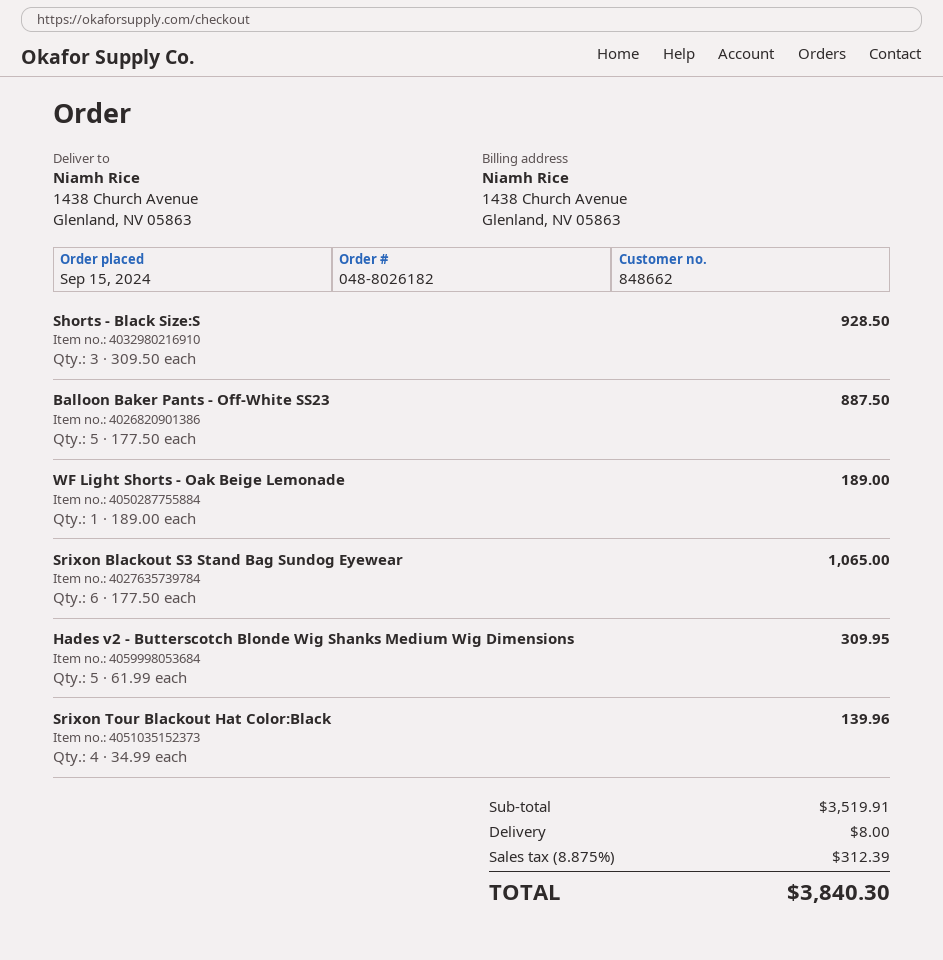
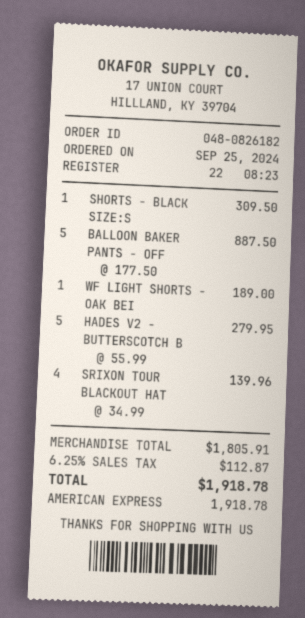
order number: 048-8026182 -> 048-0826182
order date: 2024-09-15 -> 2024-09-25
Shorts - Black Size:S: 3 x 309.50 = 928.50 -> 1 x 309.50 = 309.50
Srixon Blackout S3 Stand Bag Sundog Eyewear: 6 x 177.50 = 1065.00 -> none
Hades v2 - Butterscotch Blonde Wig Shanks Medium Wig Dimensions: 5 x 61.99 = 309.95 -> 5 x 55.99 = 279.95
subtotal: 3519.91 -> 1805.91
shipping: 8.00 -> none
tax: 8.875% = 312.39 -> 6.25% = 112.87
total: 3840.30 -> 1918.78

